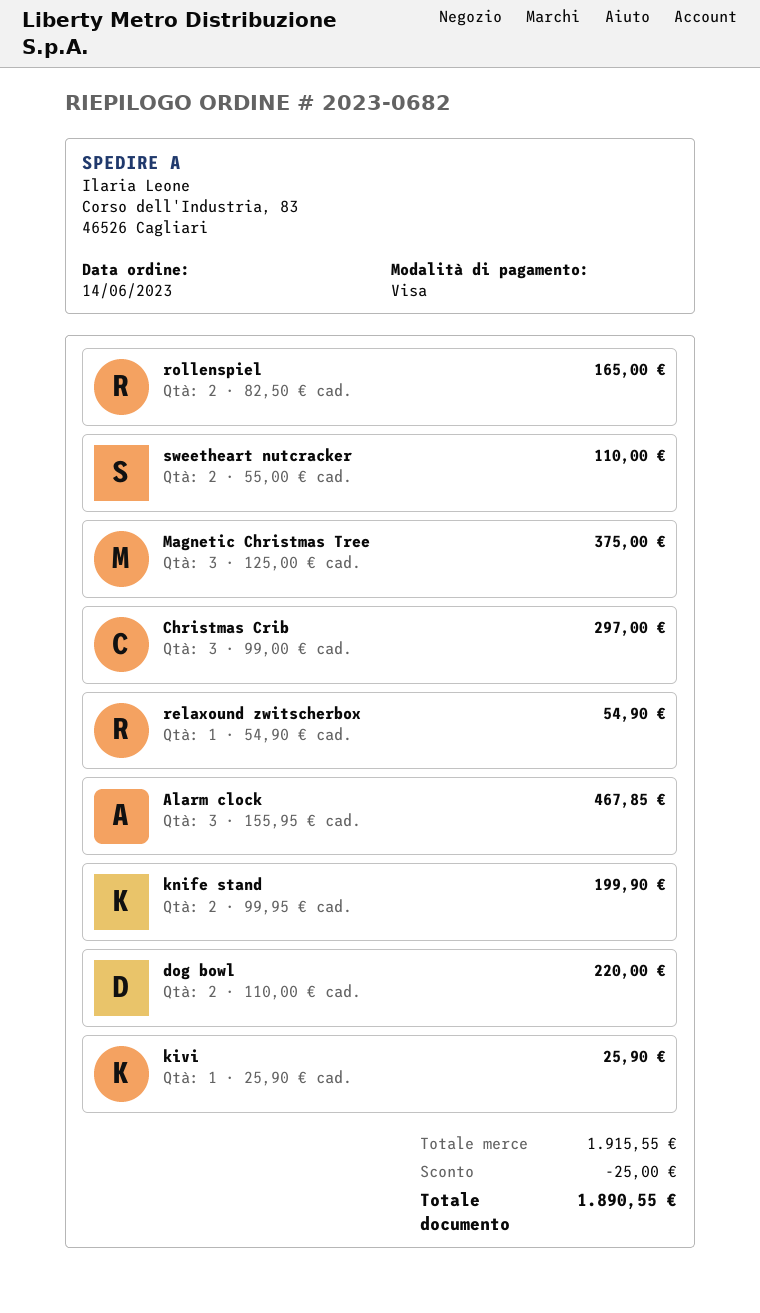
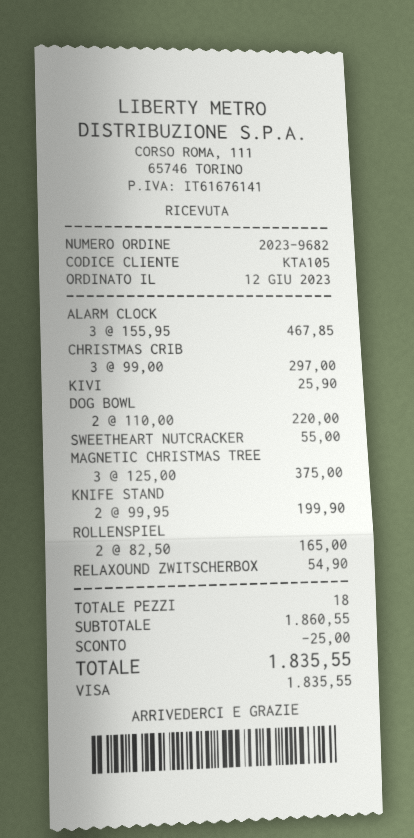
order number: 2023-0682 -> 2023-9682
order date: 2023-06-14 -> 2023-06-12
sweetheart nutcracker: 2 x 55.00 = 110.00 -> 1 x 55.00 = 55.00
subtotal: 1915.55 -> 1860.55
total: 1890.55 -> 1835.55

